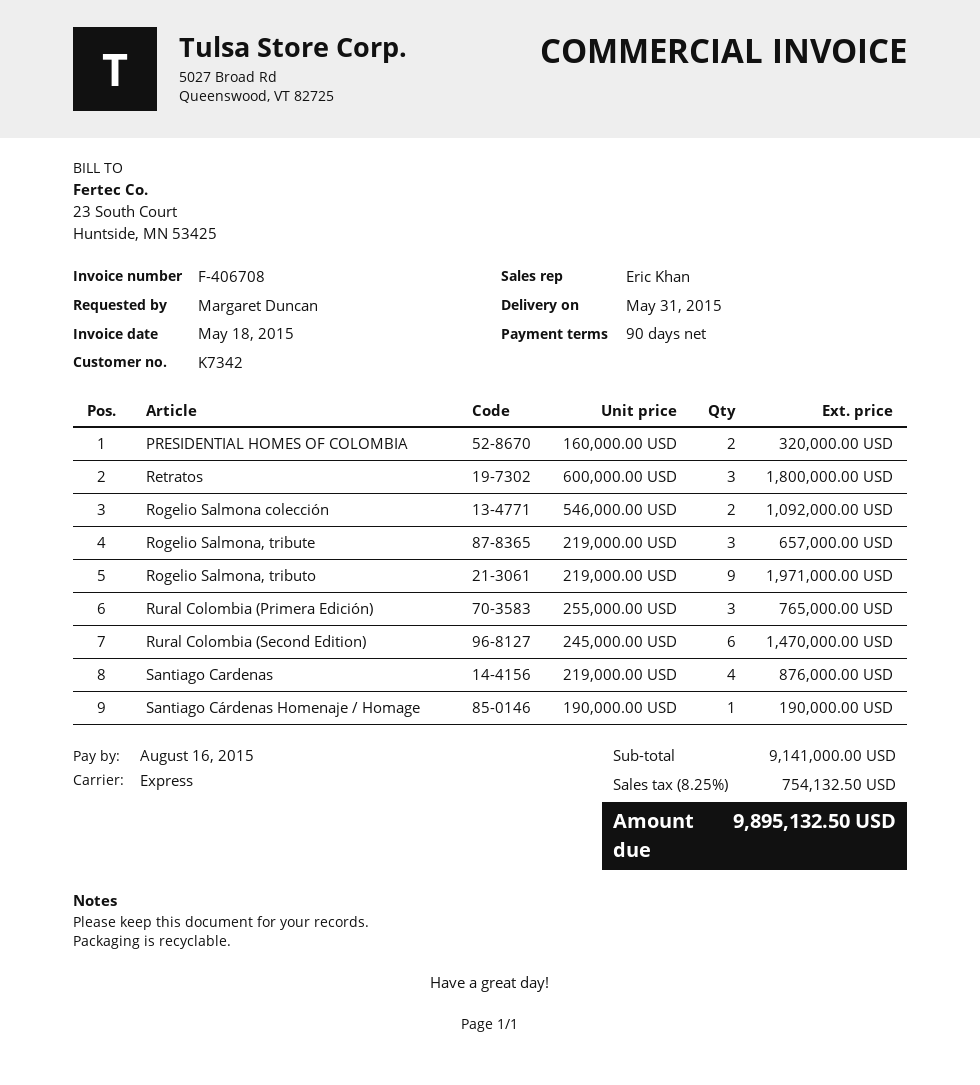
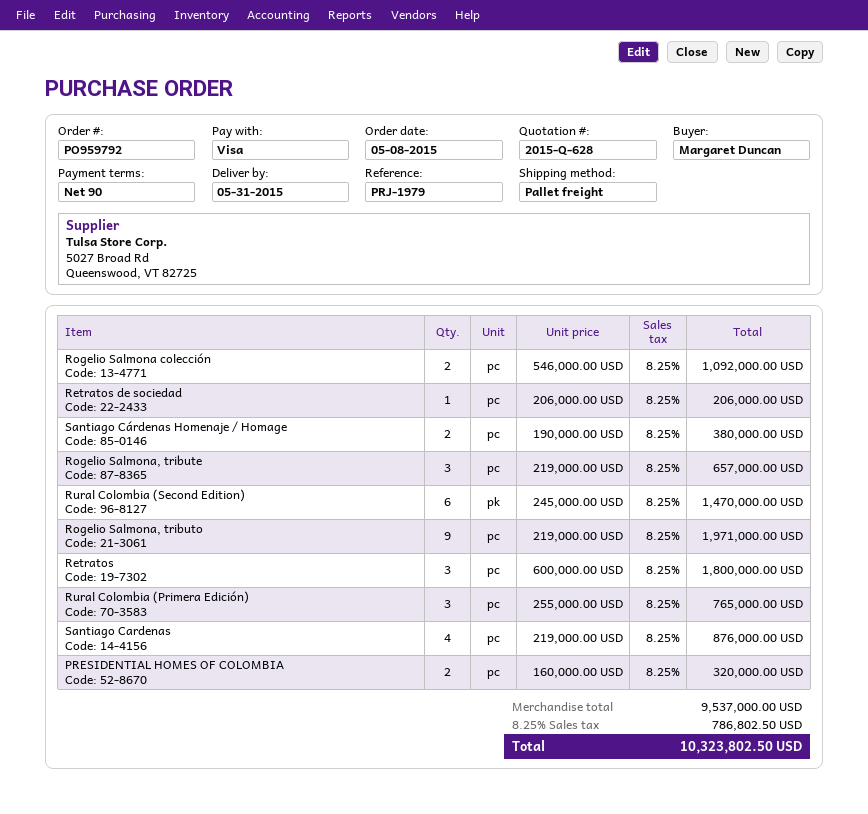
shipping method: express -> pallet freight
Santiago Cárdenas Homenaje / Homage: 1 x 190000.00 = 190000.00 -> 2 x 190000.00 = 380000.00
Retratos de sociedad: none -> 1 x 206000.00 = 206000.00
subtotal: 9141000.00 -> 9537000.00
tax: 8.25% = 754132.50 -> 8.25% = 786802.50
total: 9895132.50 -> 10323802.50

